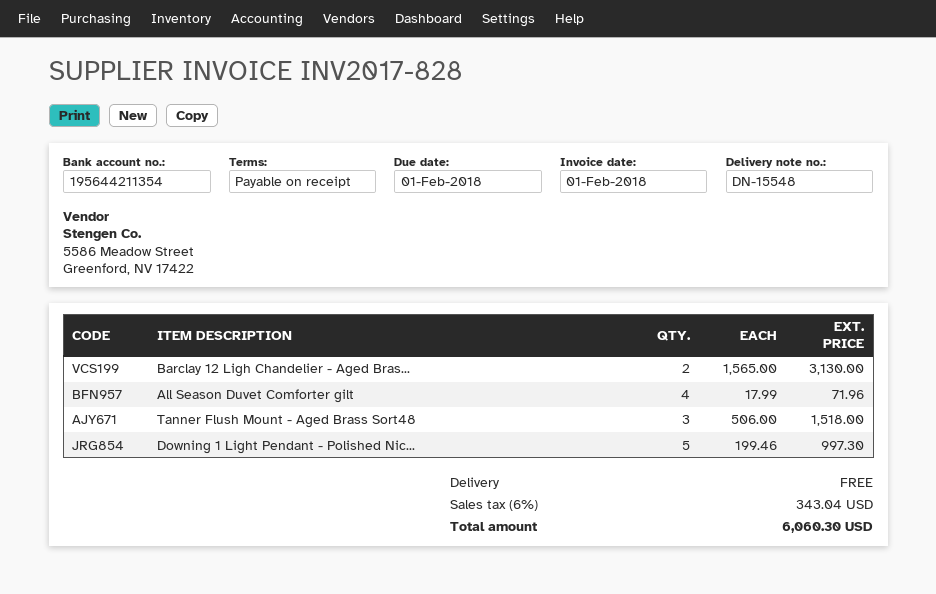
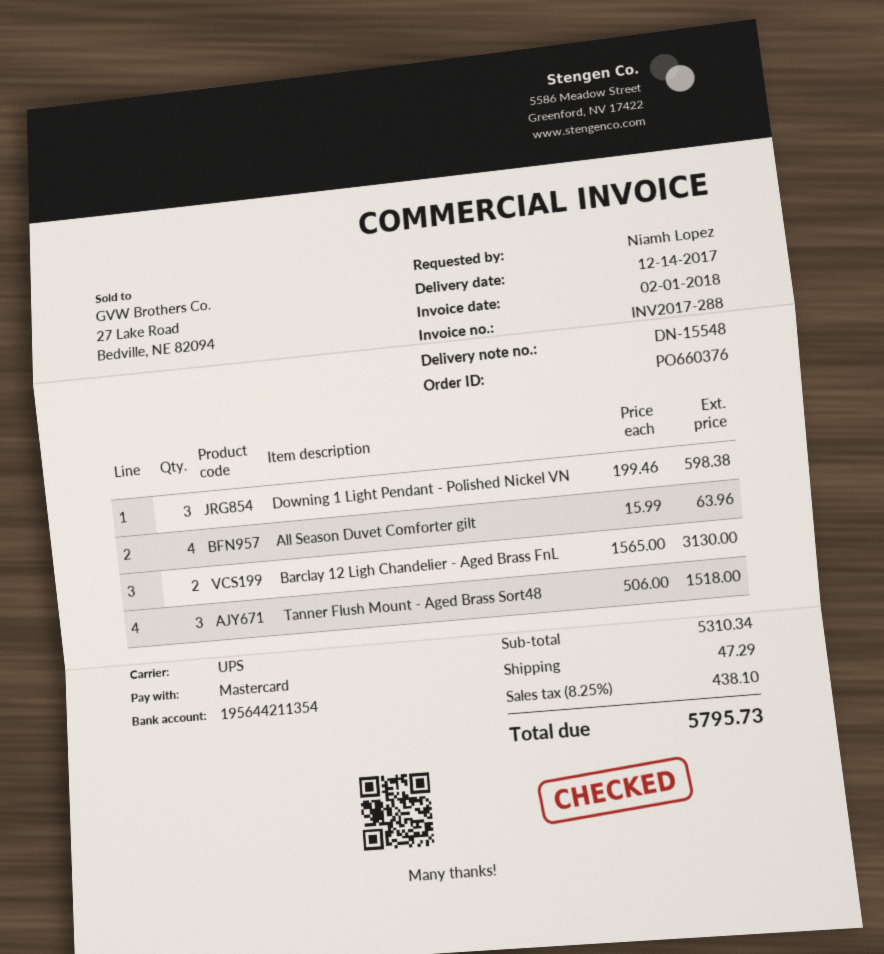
invoice number: INV2017-828 -> INV2017-288
All Season Duvet Comforter gilt: 4 x 17.99 = 71.96 -> 4 x 15.99 = 63.96
Downing 1 Light Pendant - Polished Nic...: 5 x 199.46 = 997.30 -> 3 x 199.46 = 598.38
shipping: 0.00 -> 47.29
tax: 6% = 343.04 -> 8.25% = 438.10
total: 6060.30 -> 5795.73

